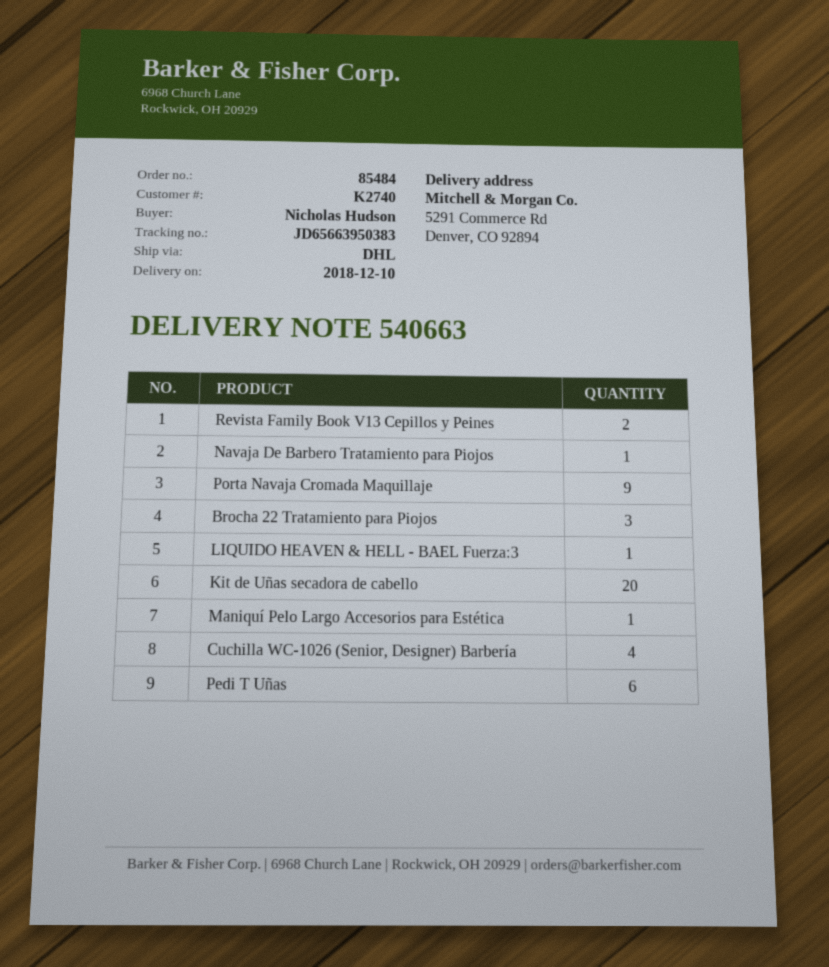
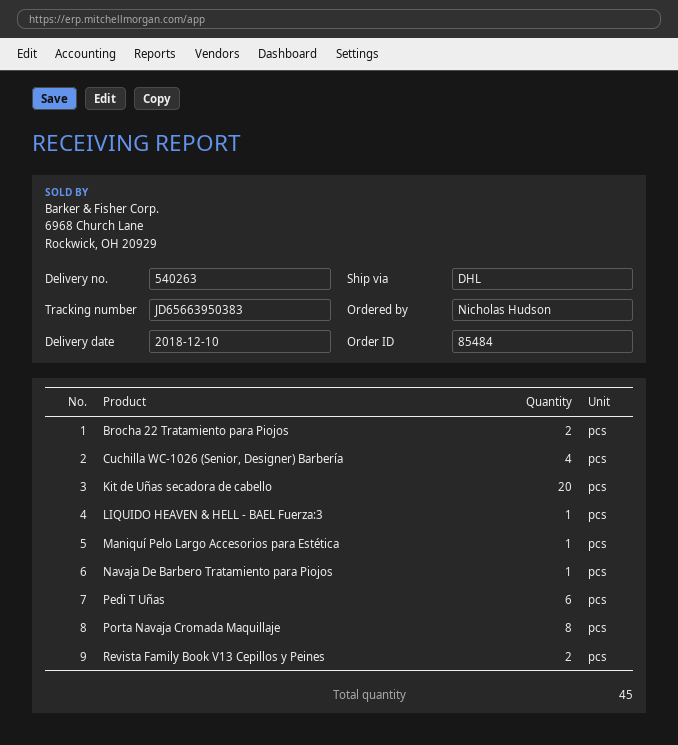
delivery note number: 540663 -> 540263
Porta Navaja Cromada Maquillaje: 9 -> 8
Brocha 22 Tratamiento para Piojos: 3 -> 2

